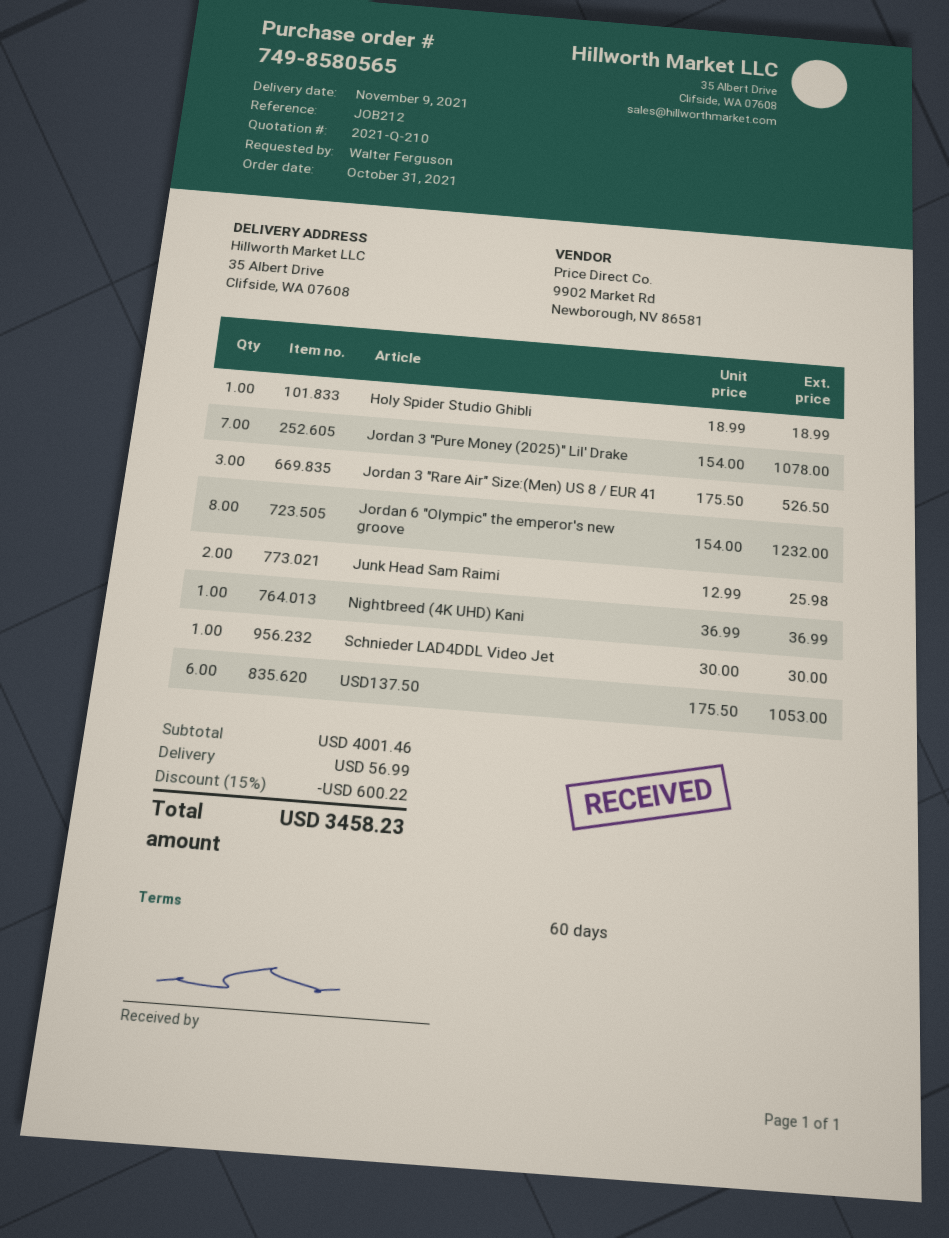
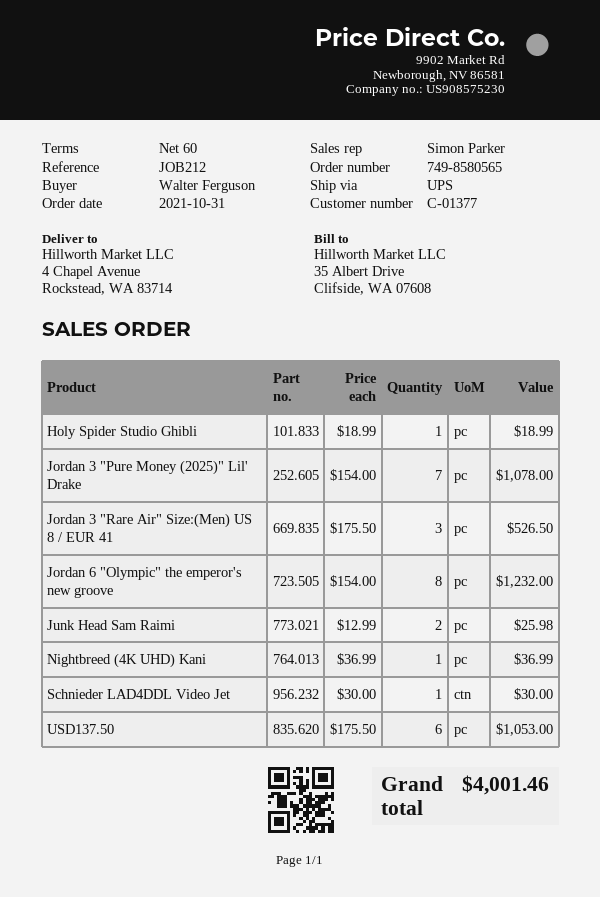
ship to: 35 Albert Drive, Clifside, WA 07608 -> 4 Chapel Avenue, Rockstead, WA 83714
discount: 15% = 600.22 -> none
shipping: 56.99 -> none
total: 3458.23 -> 4001.46

